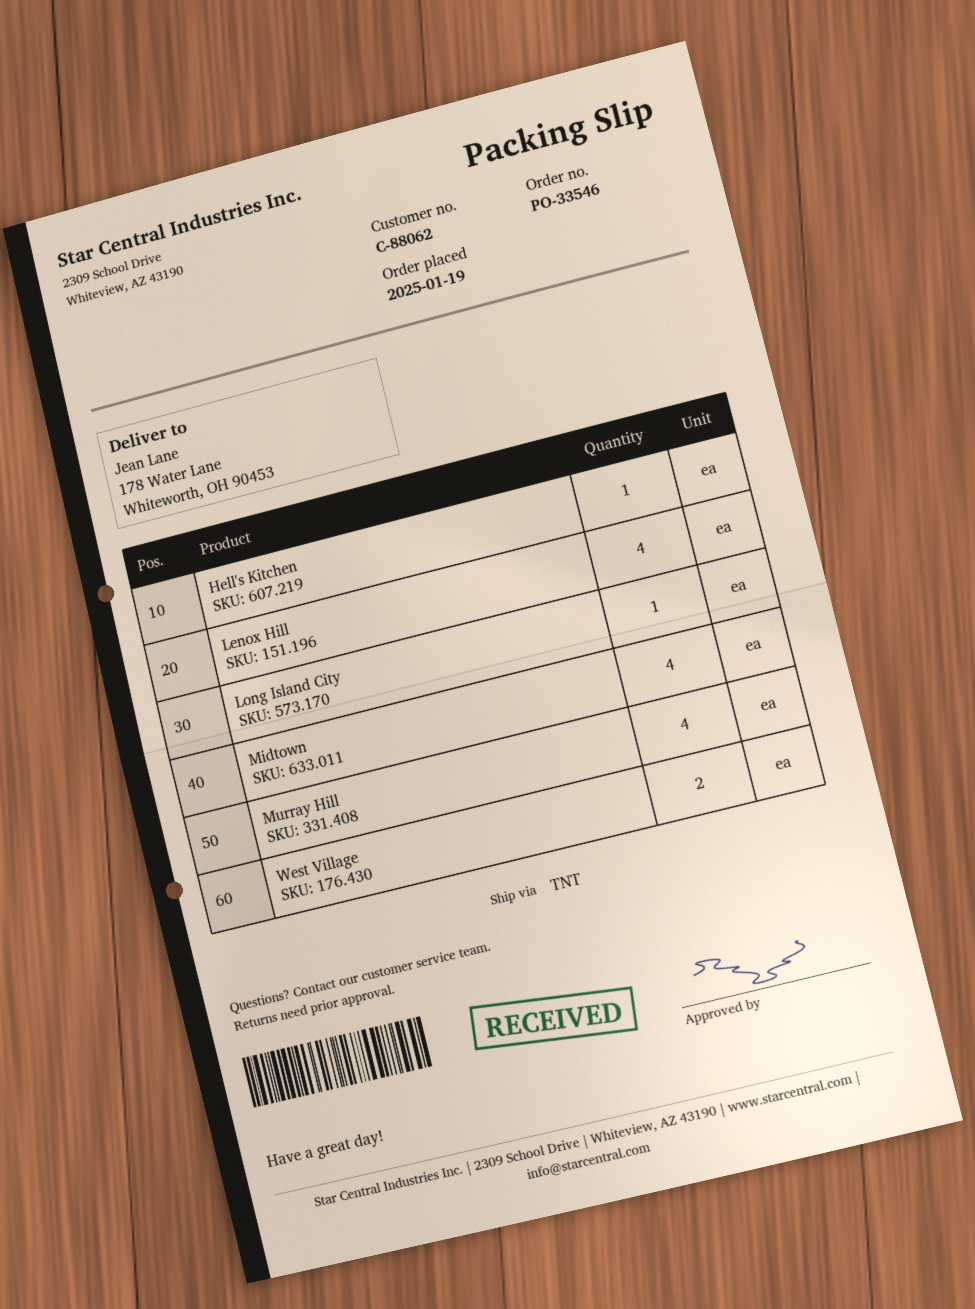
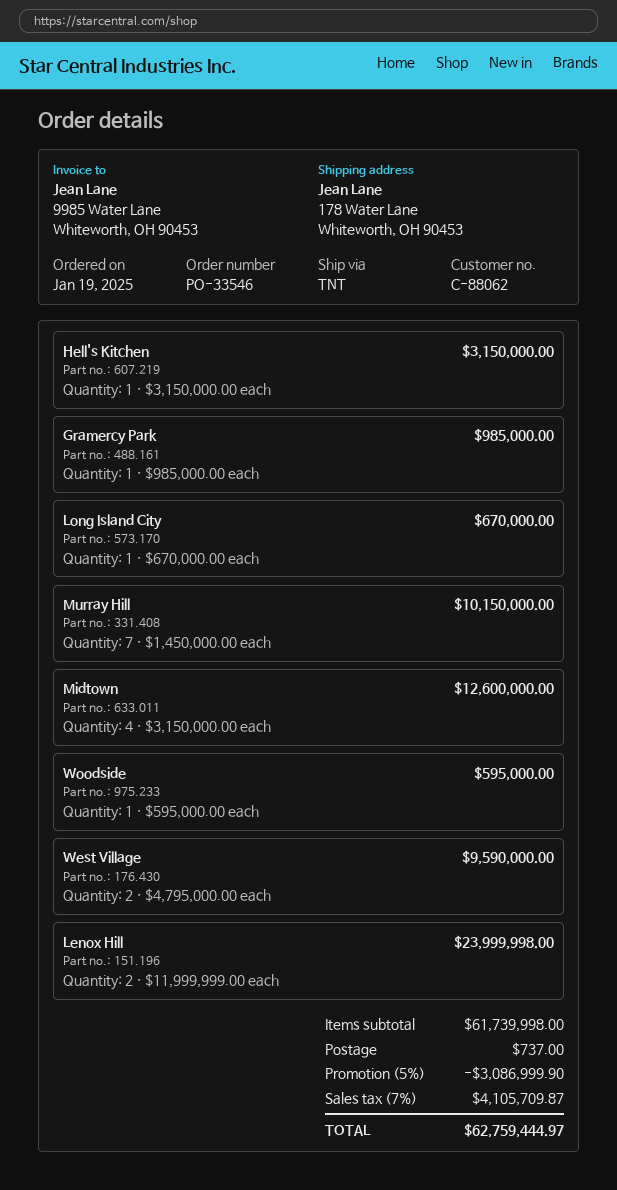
Lenox Hill: 4 -> 2
Murray Hill: 4 -> 7
Gramercy Park: none -> 1
Woodside: none -> 1

